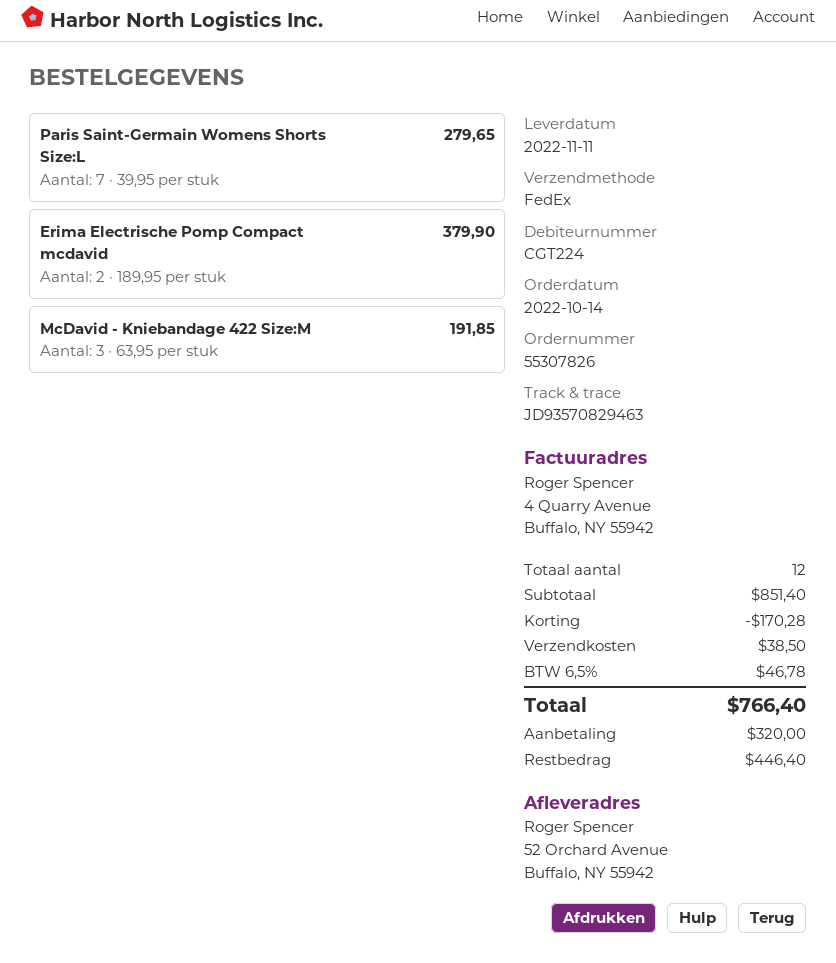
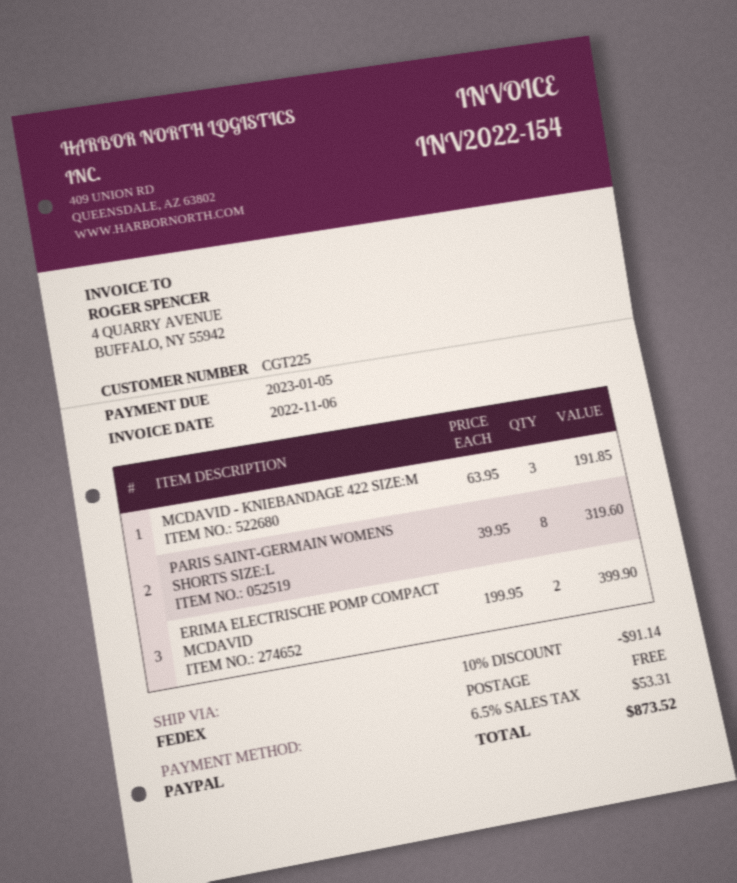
customer number: CGT224 -> CGT225
Paris Saint-Germain Womens Shorts Size:L: 7 x 39.95 = 279.65 -> 8 x 39.95 = 319.60
Erima Electrische Pomp Compact mcdavid: 2 x 189.95 = 379.90 -> 2 x 199.95 = 399.90
discount: 170.28 -> 91.14
shipping: 38.50 -> 0.00
tax: 6.5% = 46.78 -> 6.5% = 53.31
total: 766.40 -> 873.52

